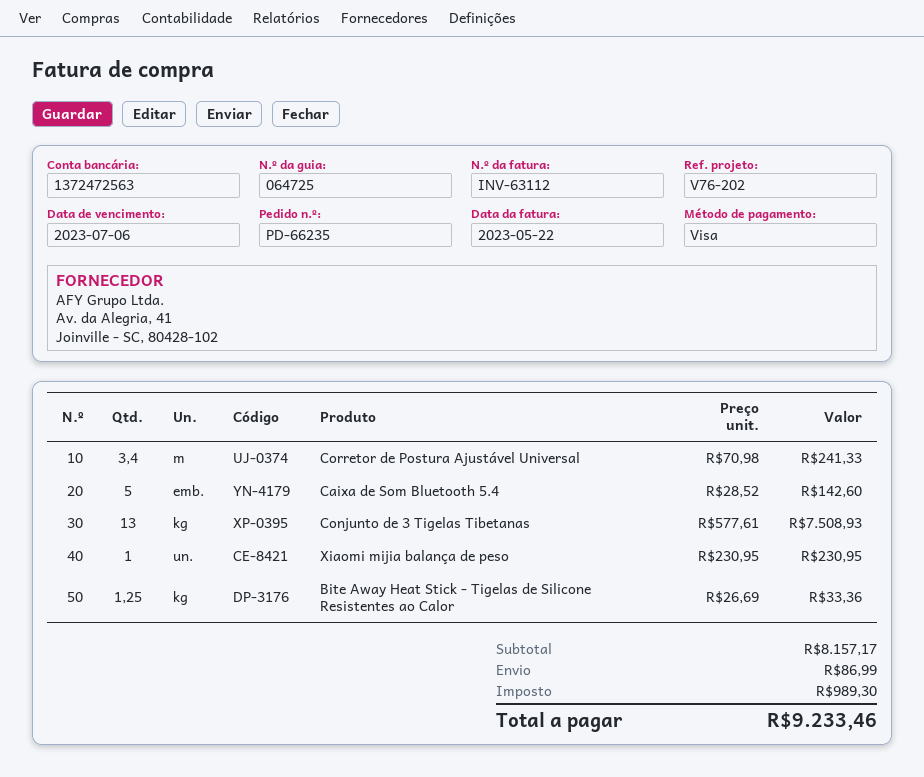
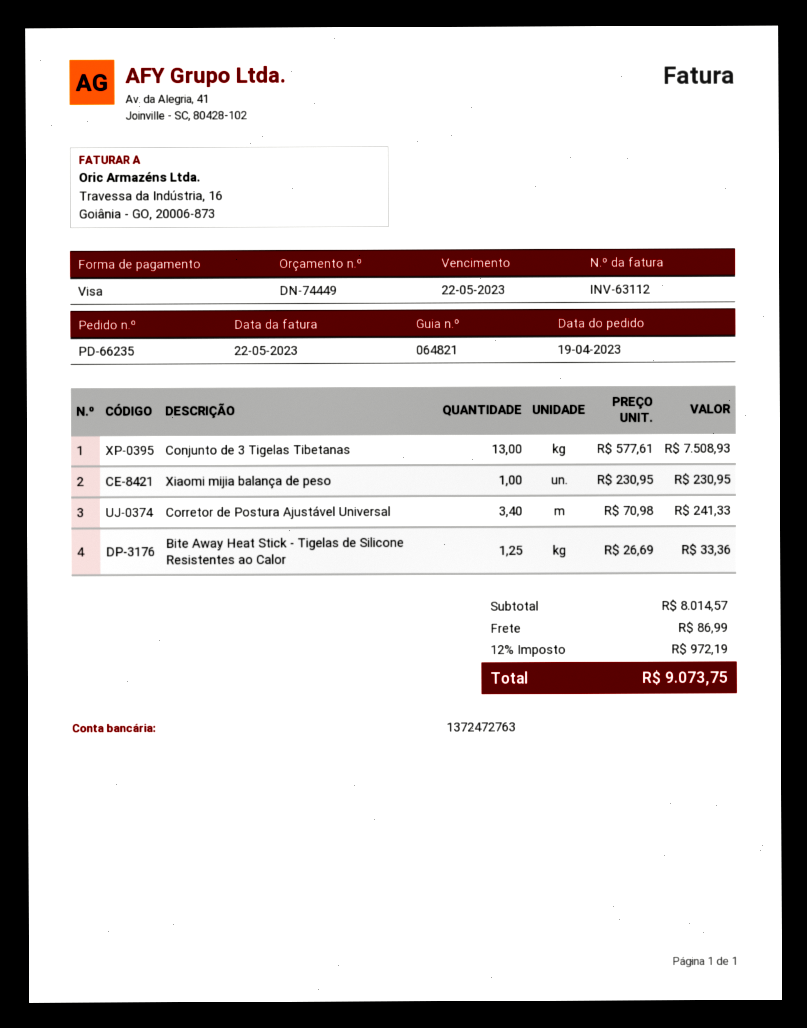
delivery note number: 064725 -> 064821
due date: 2023-07-06 -> 2023-05-22
bank account: 1372472563 -> 1372472763
Caixa de Som Bluetooth 5.4: 5 x 28.52 = 142.60 -> none
subtotal: 8157.17 -> 8014.57
tax: 989.30 -> 972.19
total: 9233.46 -> 9073.75

